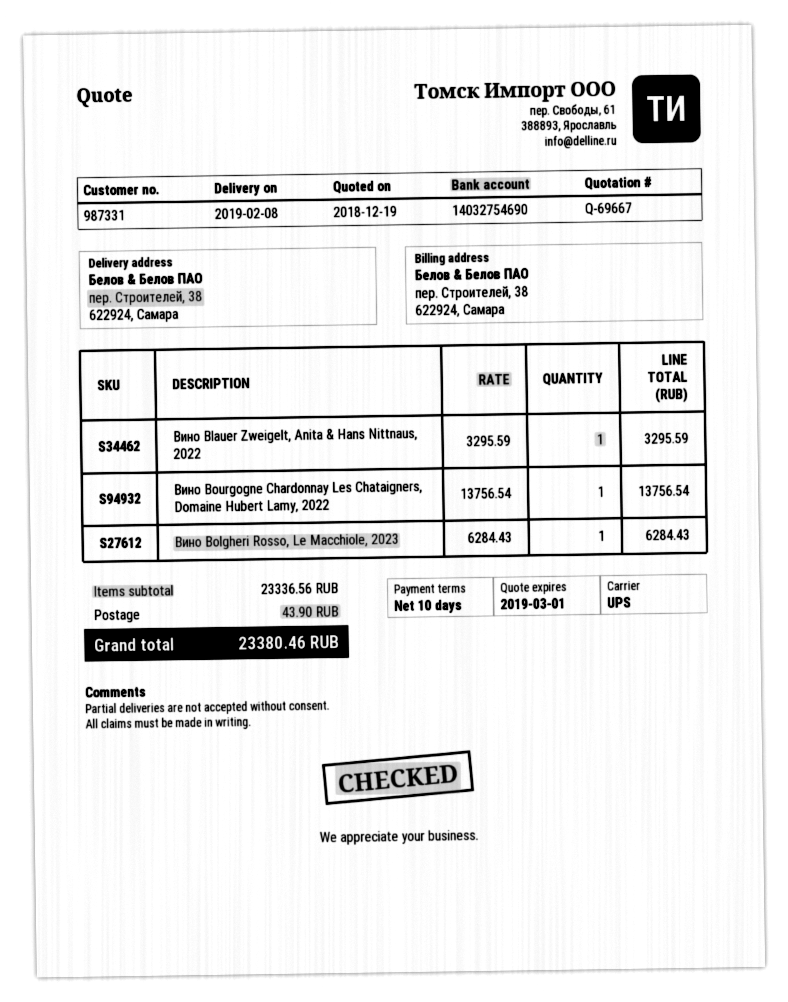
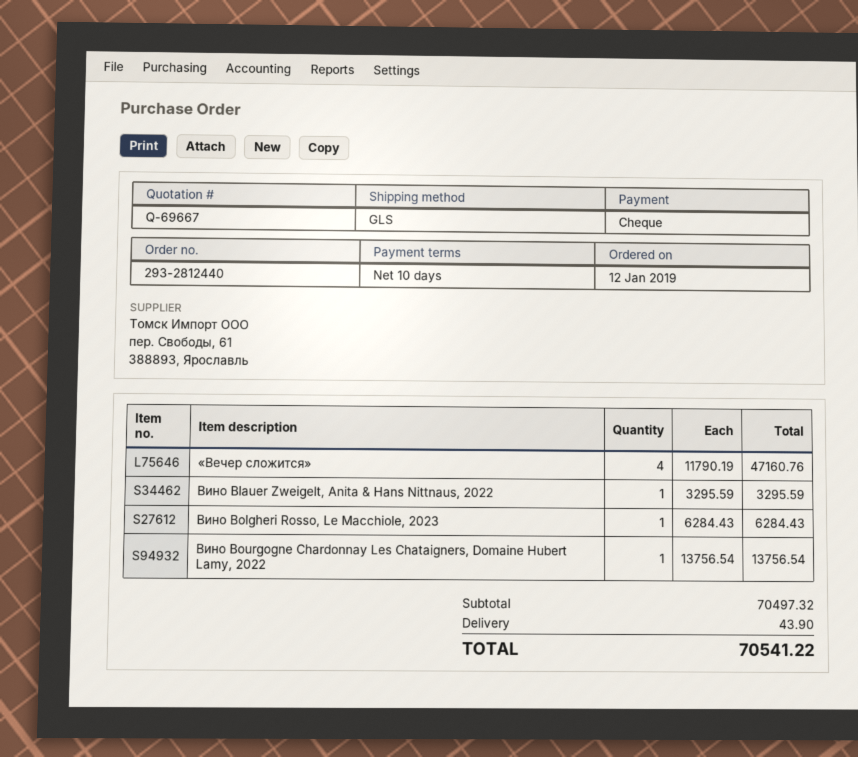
shipping method: UPS -> GLS
«Вечер сложится»: none -> 4 x 11790.19 = 47160.76
subtotal: 23336.56 -> 70497.32
total: 23380.46 -> 70541.22

